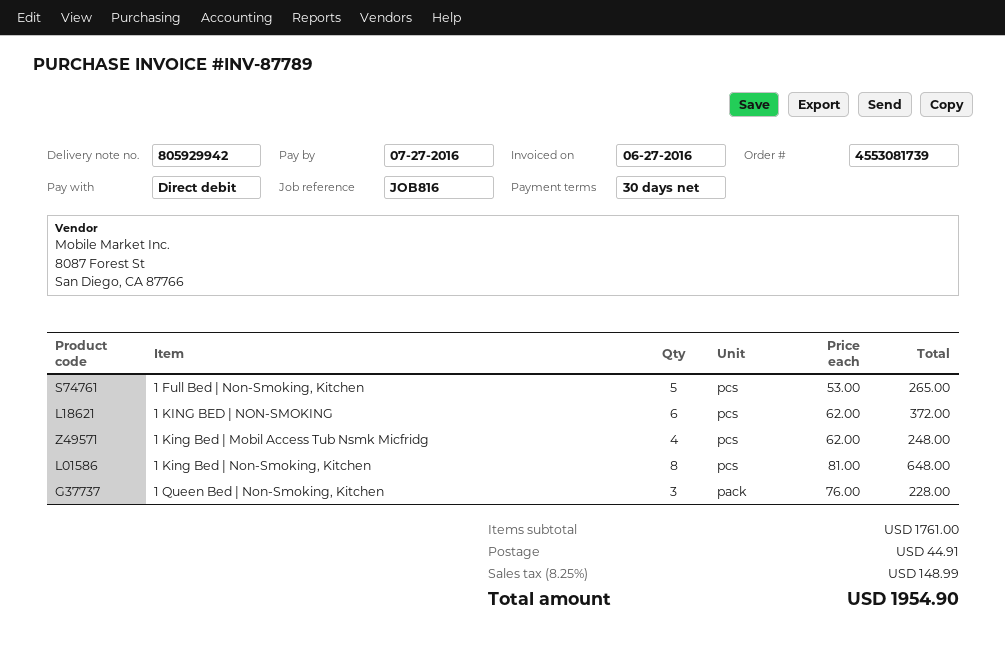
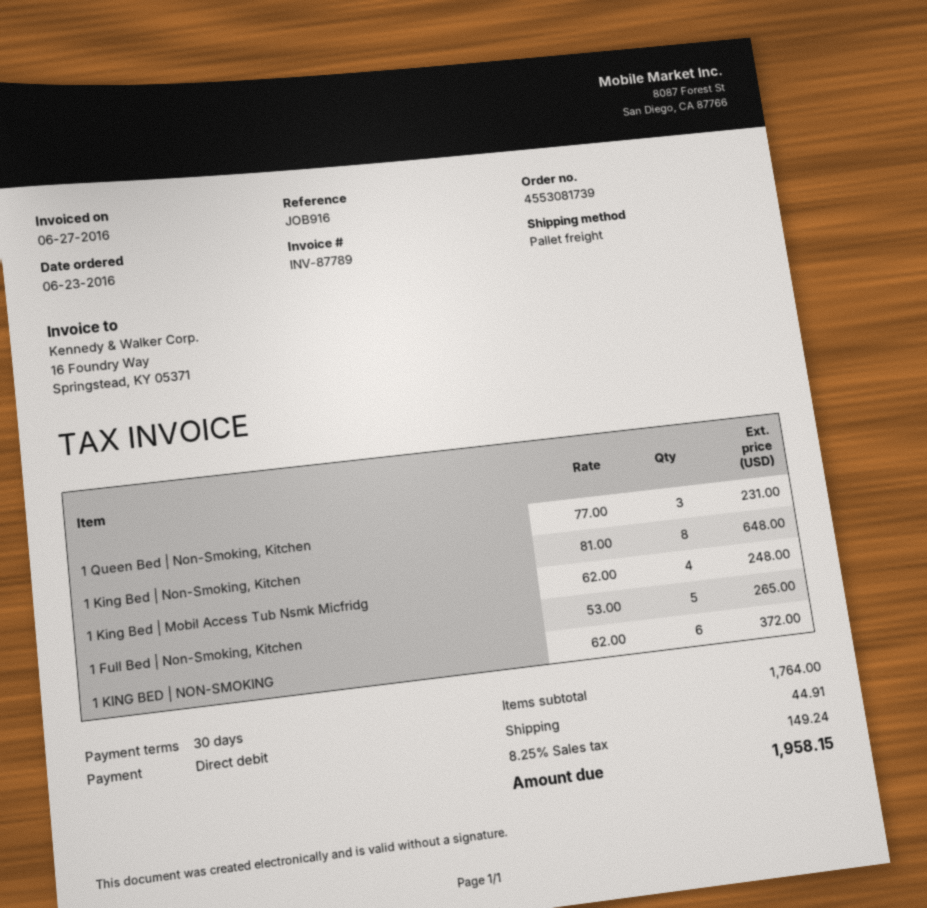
reference: JOB816 -> JOB916
1 Queen Bed | Non-Smoking, Kitchen: 3 x 76.00 = 228.00 -> 3 x 77.00 = 231.00
subtotal: 1761.00 -> 1764.00
tax: 8.25% = 148.99 -> 8.25% = 149.24
total: 1954.90 -> 1958.15

